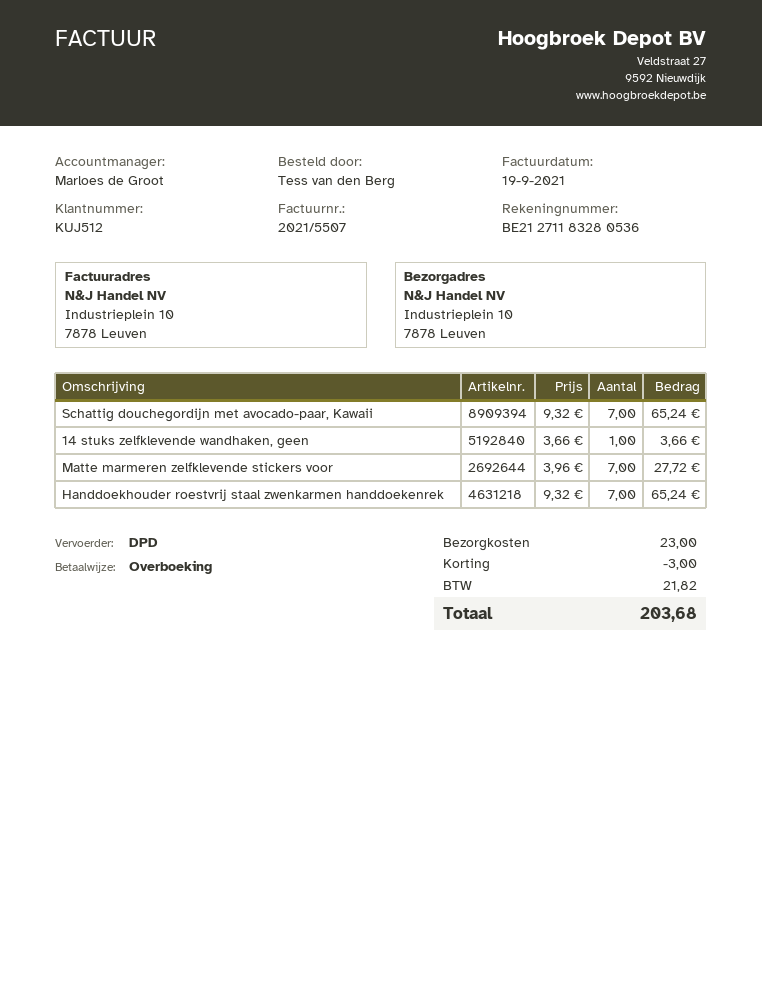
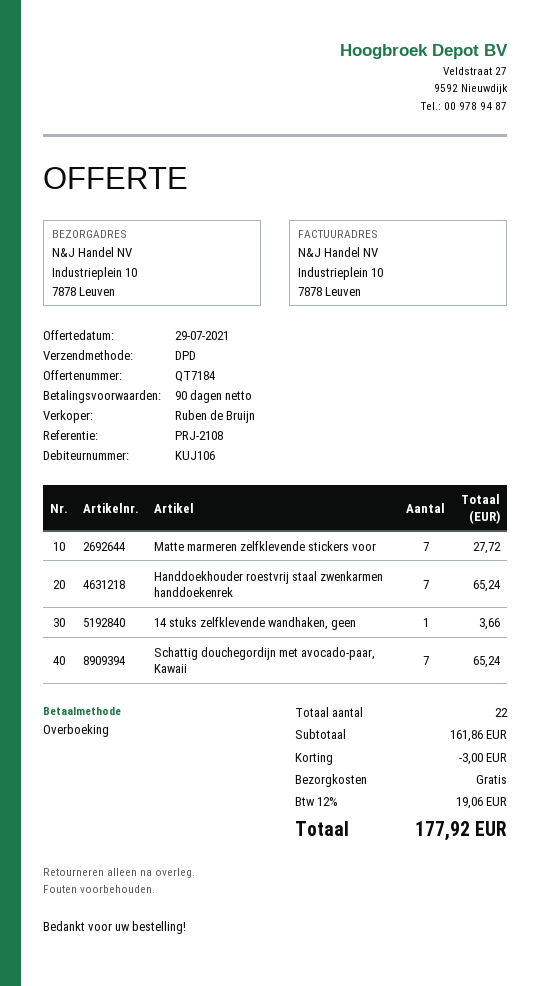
customer number: KUJ512 -> KUJ106
sales rep: Marloes de Groot -> Ruben de Bruijn
shipping: 23.00 -> 0.00
tax: 21.82 -> 19.06
total: 203.68 -> 177.92

